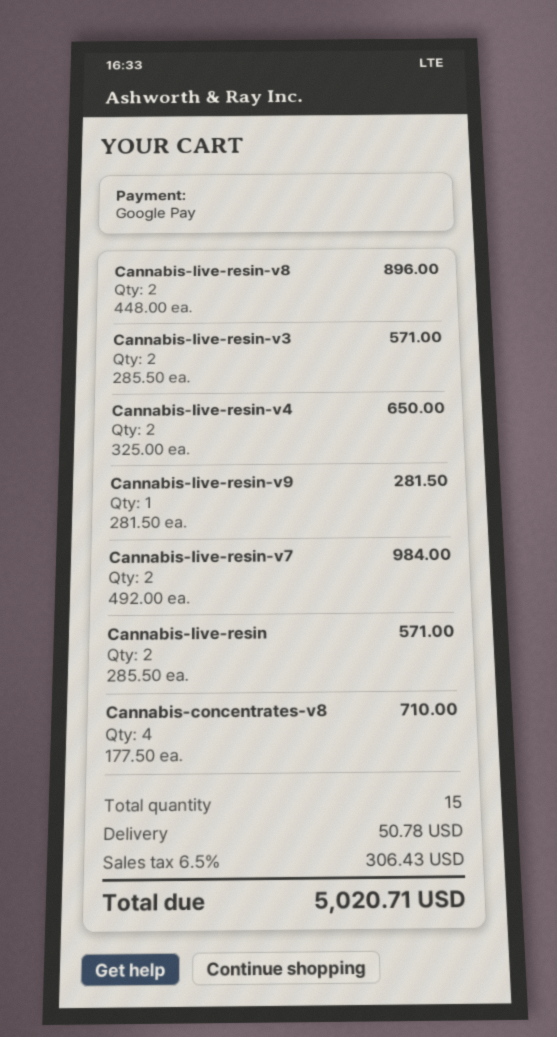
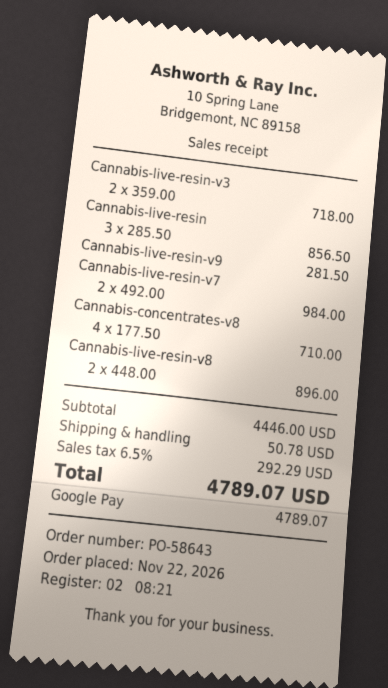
Cannabis-live-resin-v3: 2 x 285.50 = 571.00 -> 2 x 359.00 = 718.00
Cannabis-live-resin-v4: 2 x 325.00 = 650.00 -> none
Cannabis-live-resin: 2 x 285.50 = 571.00 -> 3 x 285.50 = 856.50
tax: 6.5% = 306.43 -> 6.5% = 292.29
total: 5020.71 -> 4789.07

